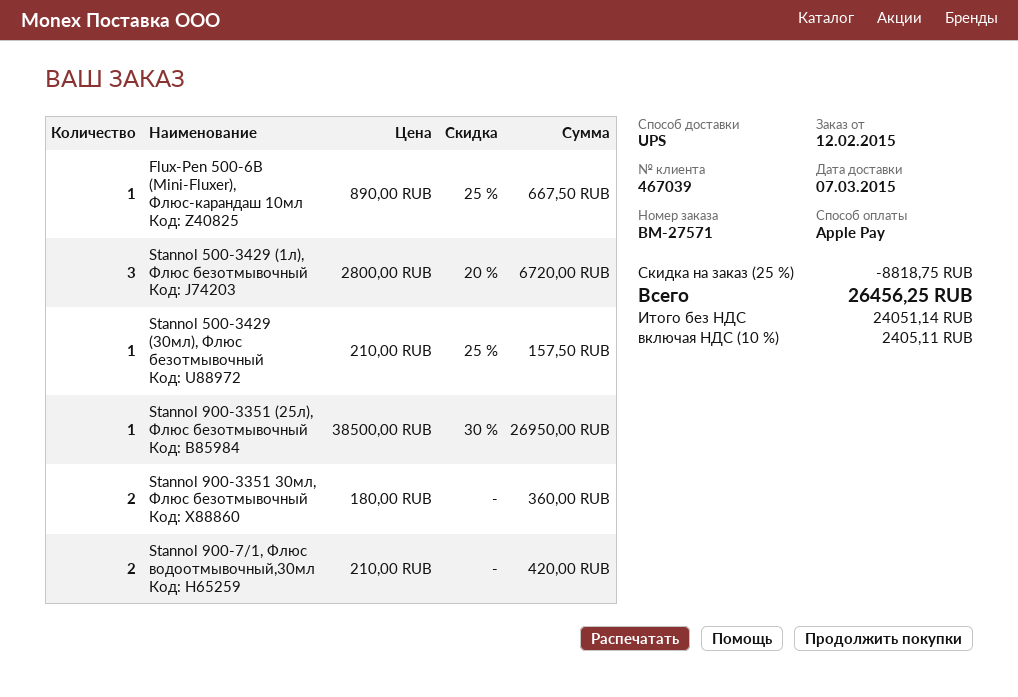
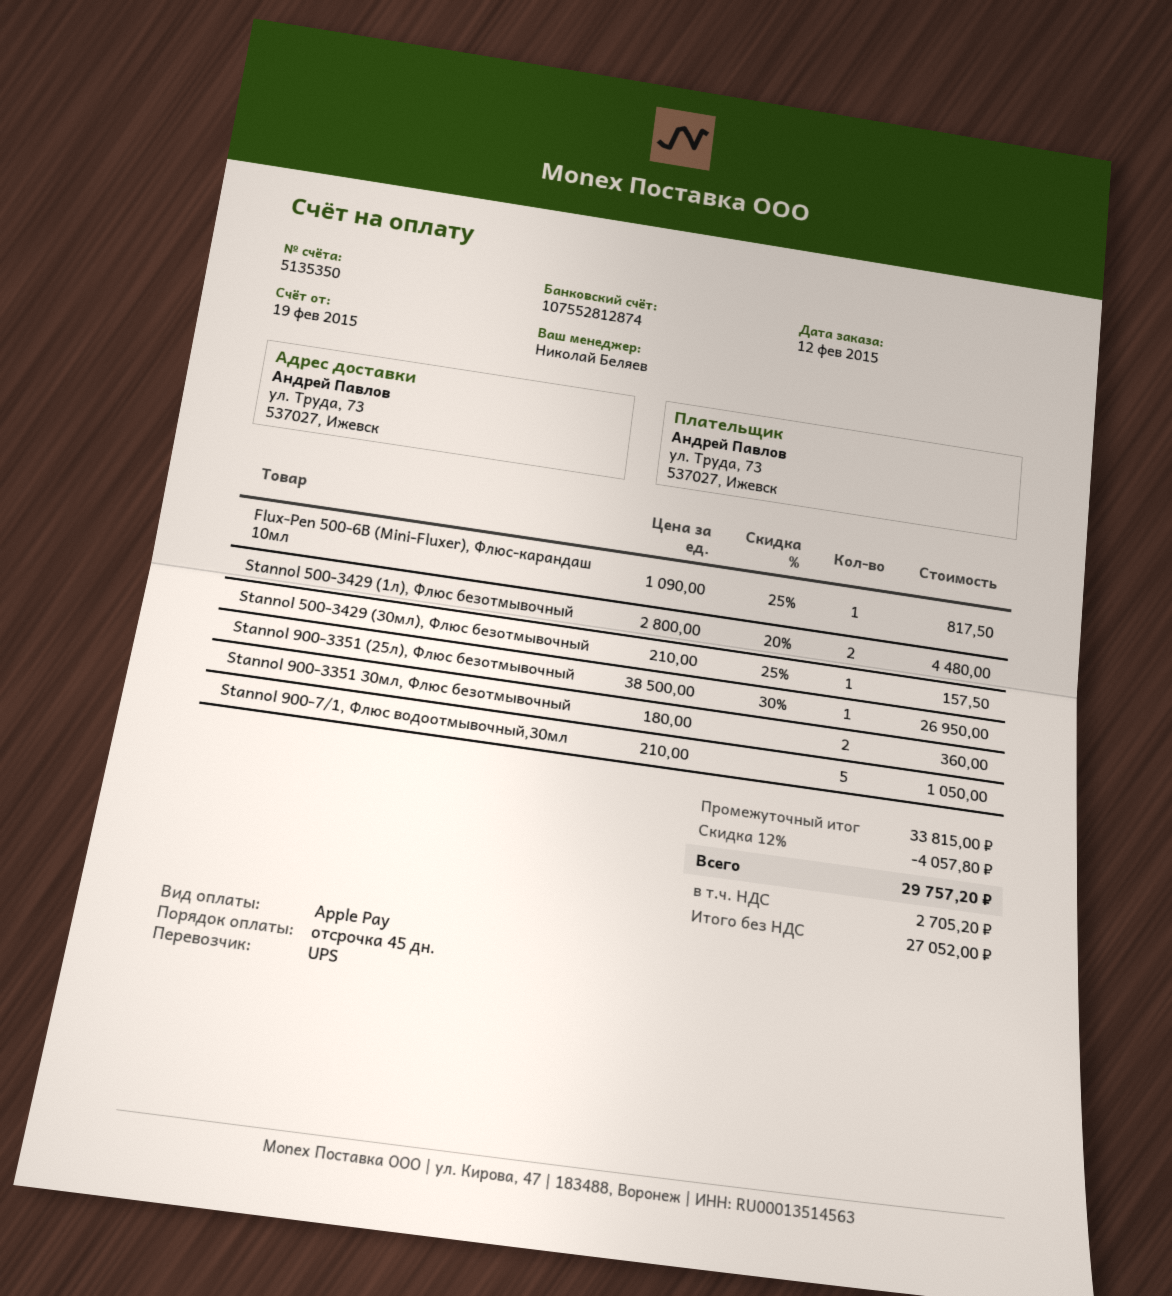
Flux-Pen 500-6B (Mini-Fluxer), Флюс-карандаш 10мл: 1 x 890.00 - 25% = 667.50 -> 1 x 1090.00 - 25% = 817.50
Stannol 500-3429 (1л), Флюс безотмывочный: 3 x 2800.00 - 20% = 6720.00 -> 2 x 2800.00 - 20% = 4480.00
Stannol 900-7/1, Флюс водоотмывочный,30мл: 2 x 210.00 = 420.00 -> 5 x 210.00 = 1050.00
discount: 25% = 8818.75 -> 12% = 4057.80
net: 24051.14 -> 27052.00
tax: 2405.11 -> 2705.20
total: 26456.25 -> 29757.20

